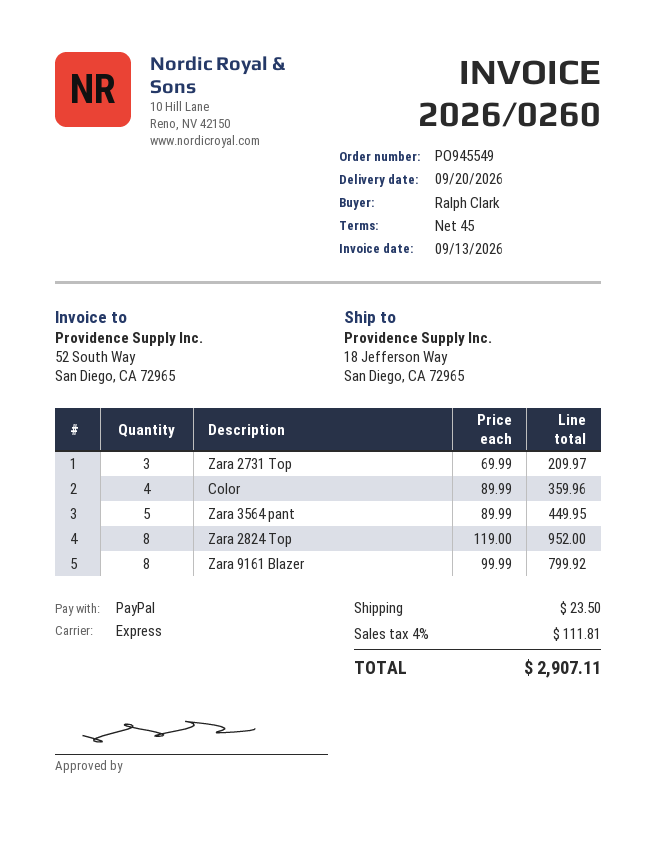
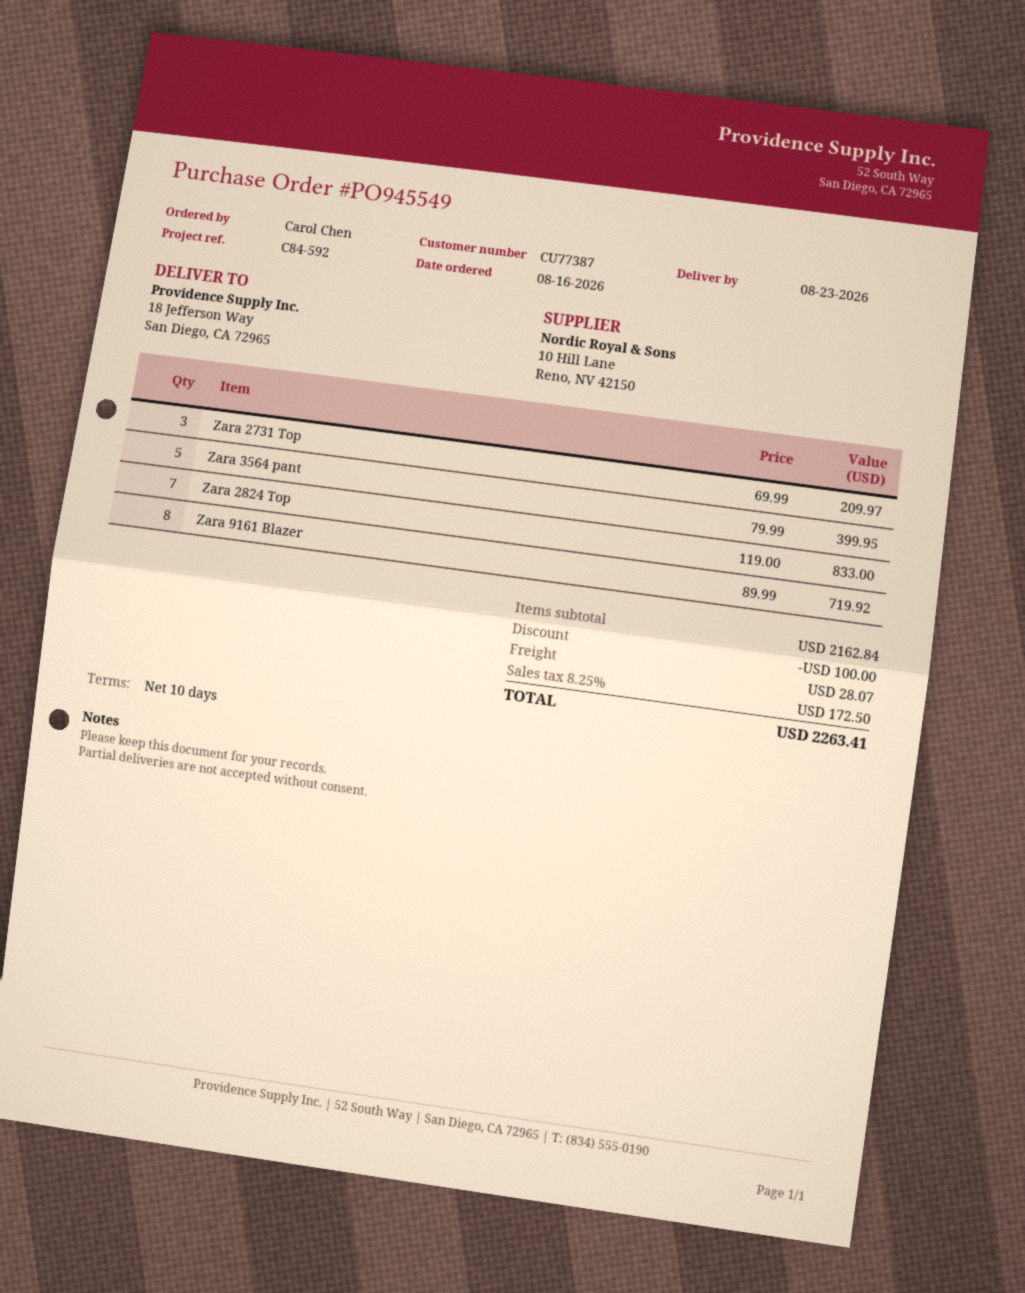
delivery date: 2026-09-20 -> 2026-08-23
payment terms: 45 days -> 10 days
ordered by: Ralph Clark -> Carol Chen
Color: 4 x 89.99 = 359.96 -> none
Zara 3564 pant: 5 x 89.99 = 449.95 -> 5 x 79.99 = 399.95
Zara 2824 Top: 8 x 119.00 = 952.00 -> 7 x 119.00 = 833.00
Zara 9161 Blazer: 8 x 99.99 = 799.92 -> 8 x 89.99 = 719.92
discount: none -> 100.00
shipping: 23.50 -> 28.07
tax: 4% = 111.81 -> 8.25% = 172.50
total: 2907.11 -> 2263.41

